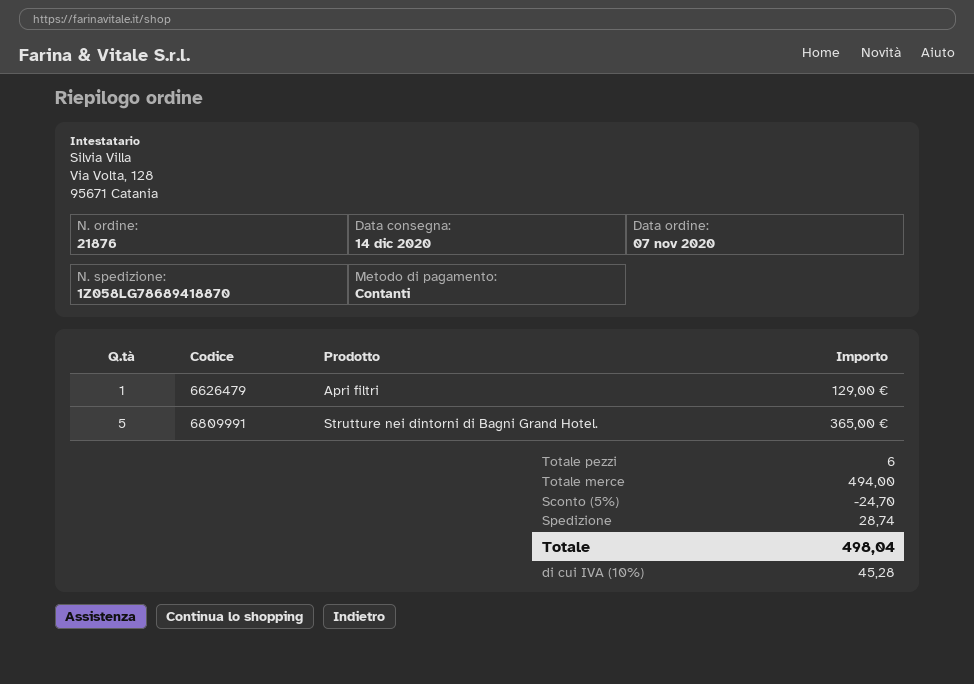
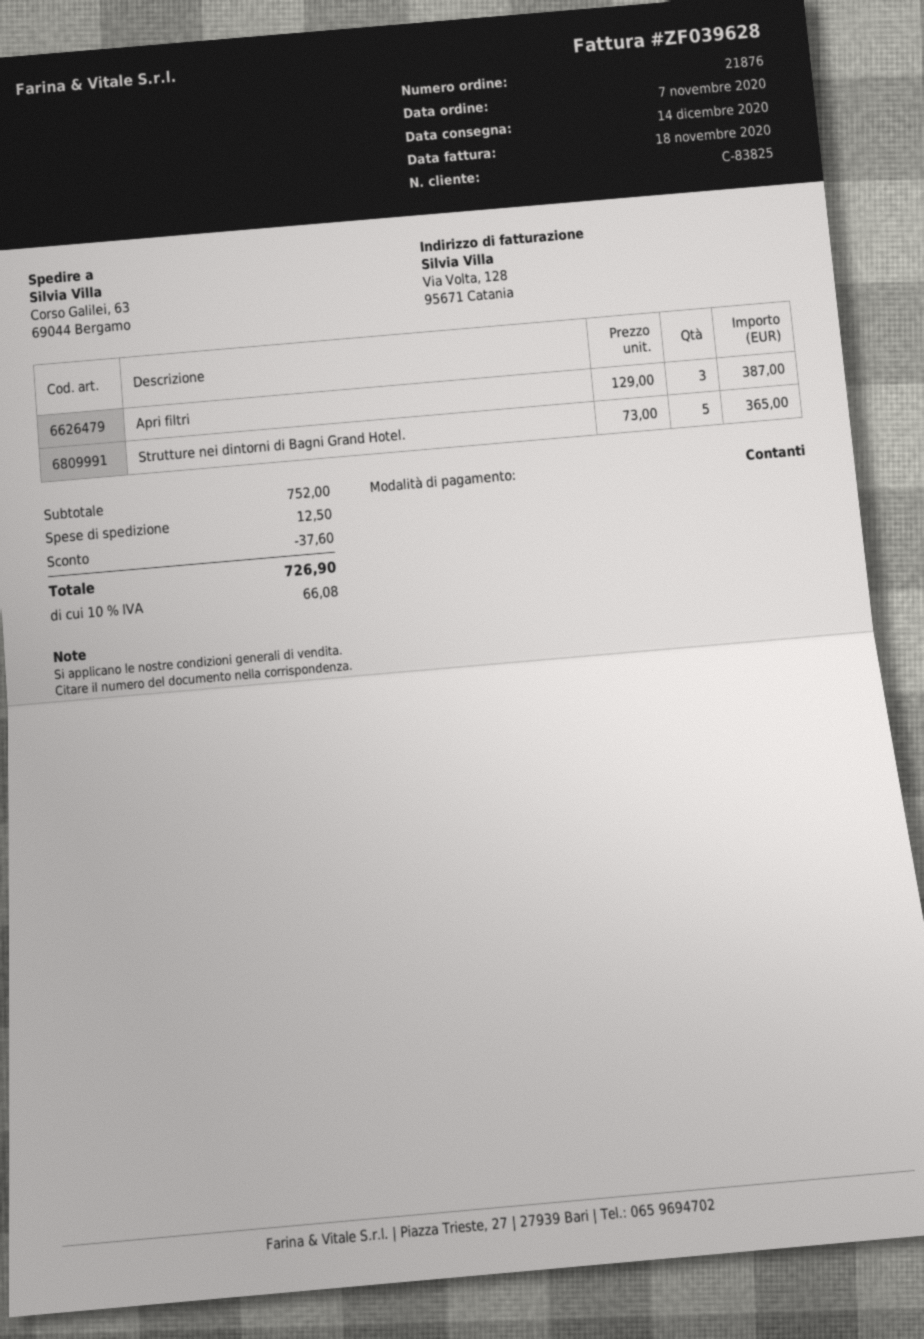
Apri filtri: 1 for 129.00 -> 3 for 387.00
subtotal: 494.00 -> 752.00
discount: 24.70 -> 37.60
shipping: 28.74 -> 12.50
tax: 10% = 45.28 -> 10% = 66.08
total: 498.04 -> 726.90

